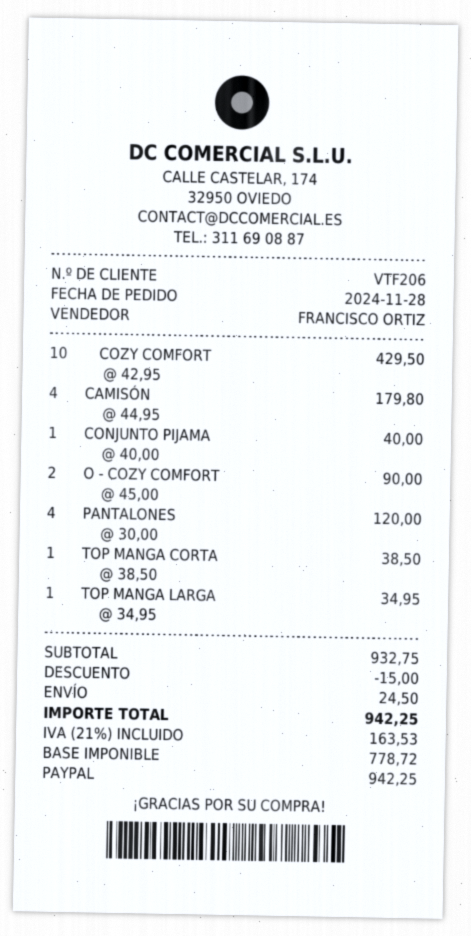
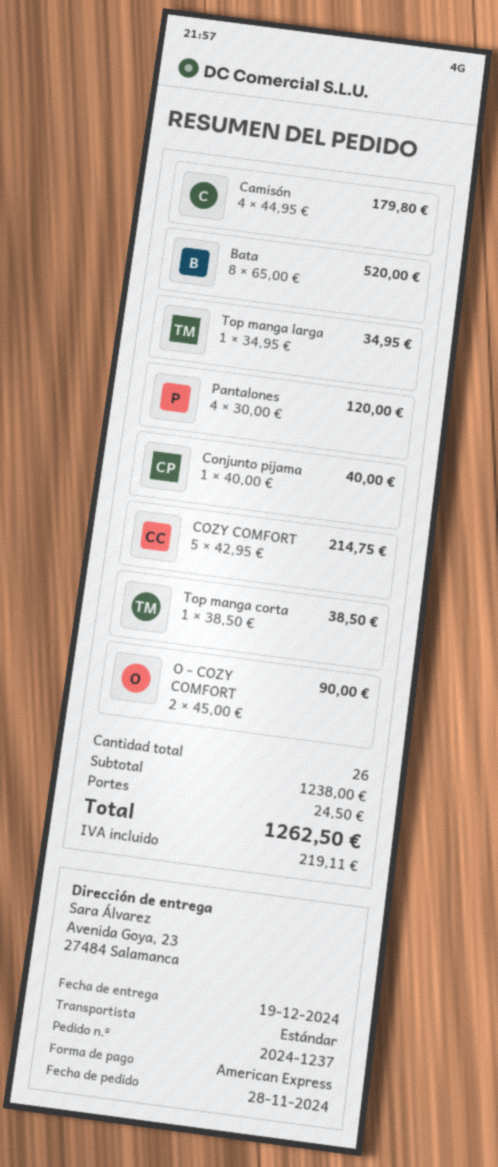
payment method: PayPal -> American Express
COZY COMFORT: 10 x 42.95 = 429.50 -> 5 x 42.95 = 214.75
Bata: none -> 8 x 65.00 = 520.00
subtotal: 932.75 -> 1238.00
discount: 15.00 -> none
tax: 163.53 -> 219.11
total: 942.25 -> 1262.50

